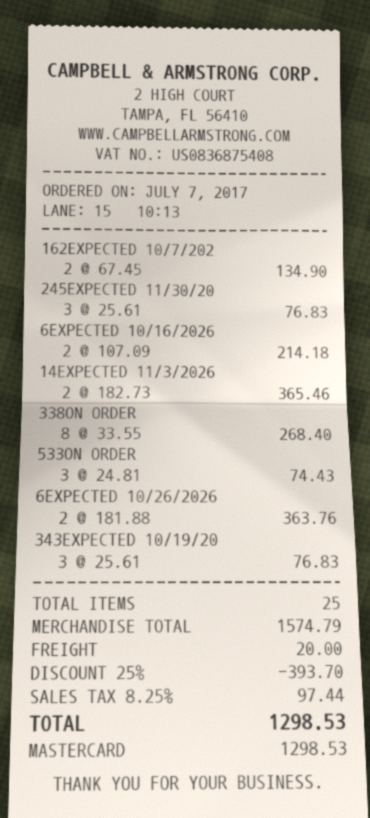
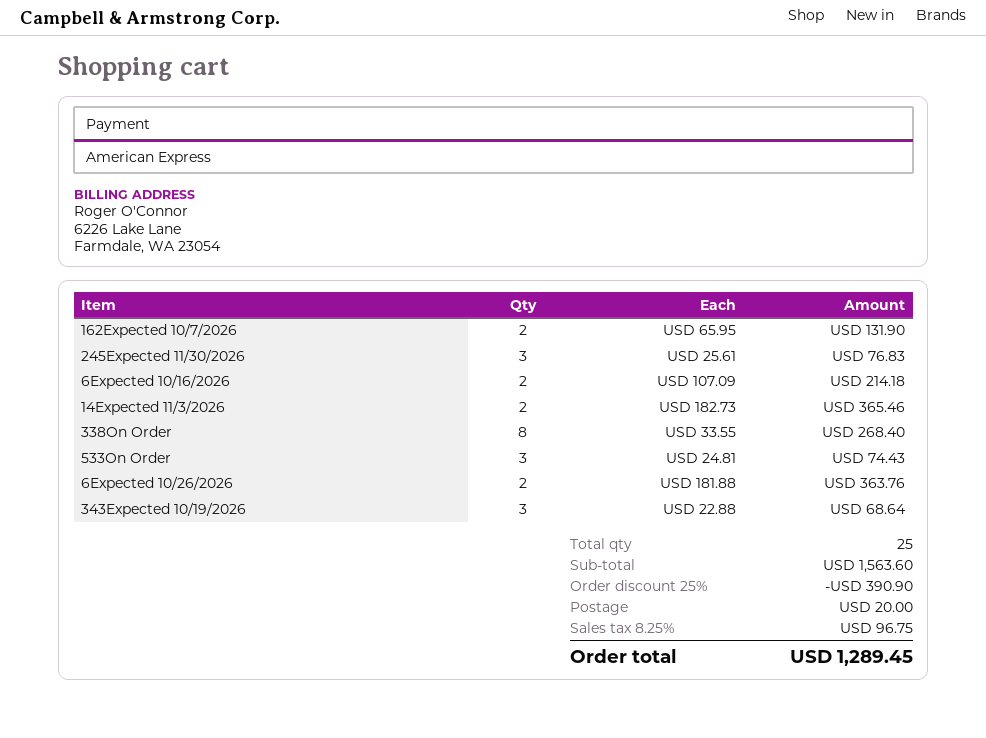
payment method: Mastercard -> American Express
162EXPECTED 10/7/202: 2 x 67.45 = 134.90 -> 2 x 65.95 = 131.90
343EXPECTED 10/19/20: 3 x 25.61 = 76.83 -> 3 x 22.88 = 68.64
subtotal: 1574.79 -> 1563.60
discount: 25% = 393.70 -> 25% = 390.90
tax: 8.25% = 97.44 -> 8.25% = 96.75
total: 1298.53 -> 1289.45

